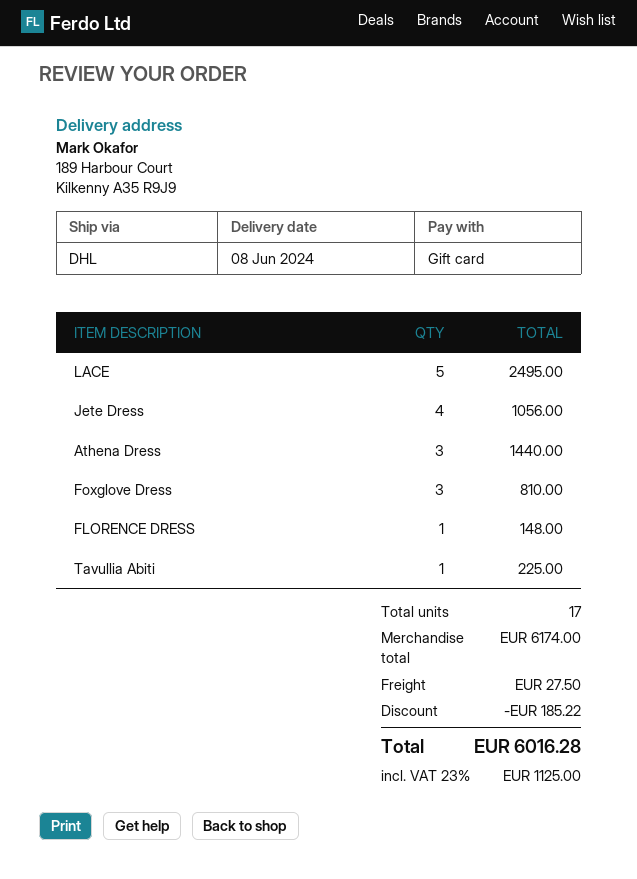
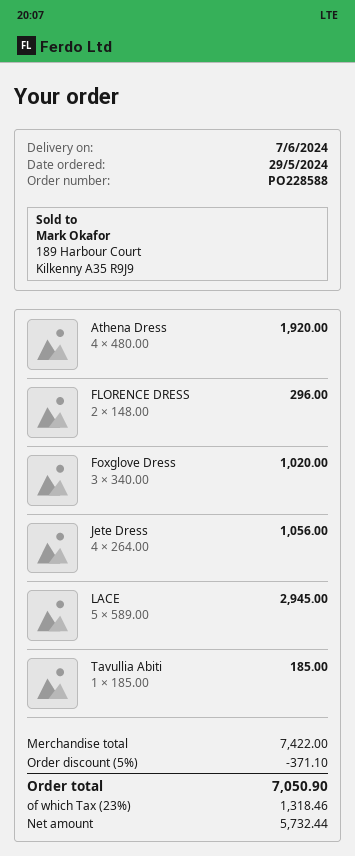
delivery date: 2024-06-08 -> 2024-06-07
LACE: 5 for 2495.00 -> 5 for 2945.00
Athena Dress: 3 for 1440.00 -> 4 for 1920.00
Foxglove Dress: 3 for 810.00 -> 3 for 1020.00
FLORENCE DRESS: 1 for 148.00 -> 2 for 296.00
Tavullia Abiti: 1 for 225.00 -> 1 for 185.00
subtotal: 6174.00 -> 7422.00
discount: 185.22 -> 371.10
shipping: 27.50 -> none
tax: 23% = 1125.00 -> 23% = 1318.46
total: 6016.28 -> 7050.90

